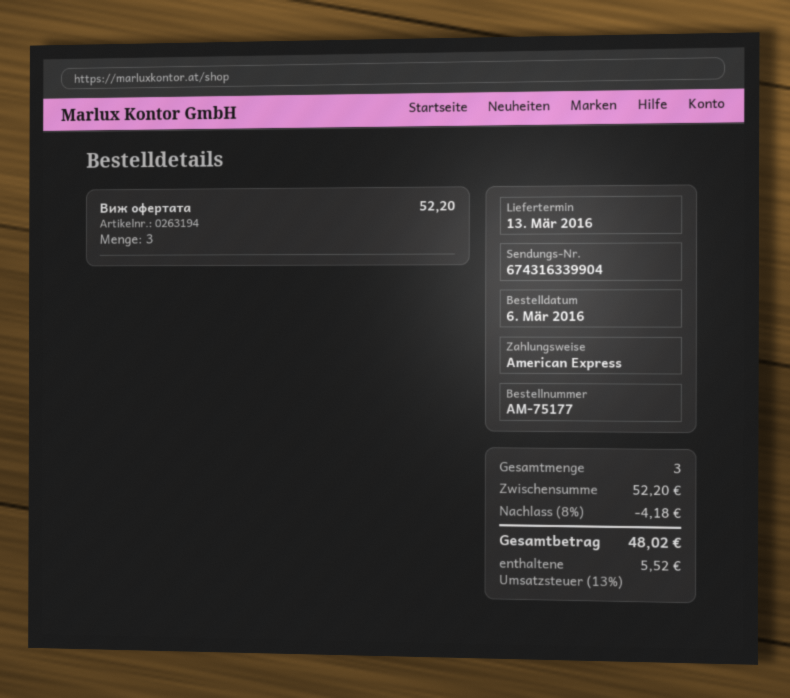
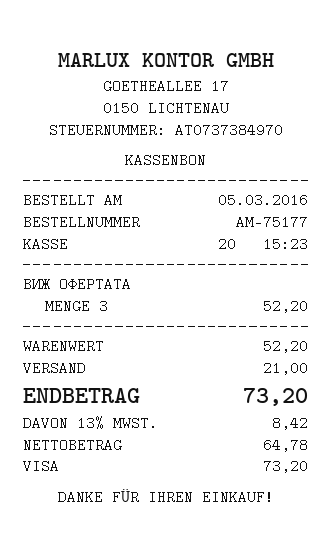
order date: 2016-03-06 -> 2016-03-05
payment method: American Express -> Visa
discount: 8% = 4.18 -> none
shipping: none -> 21.00
tax: 13% = 5.52 -> 13% = 8.42
total: 48.02 -> 73.20

